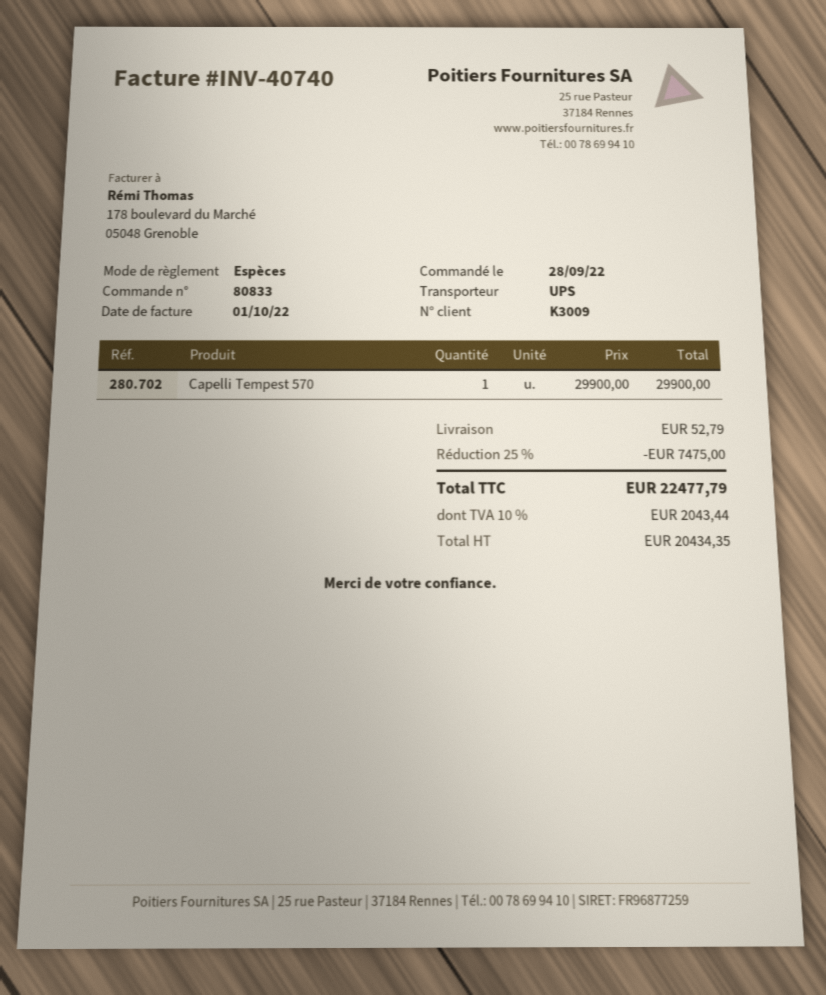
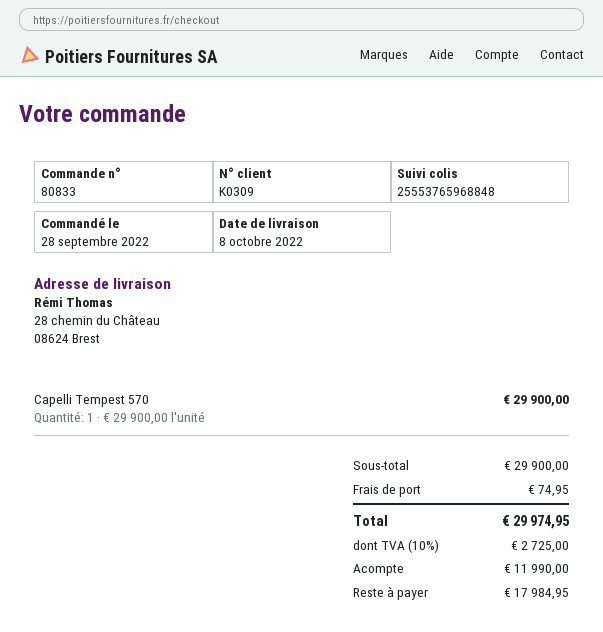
customer number: K3009 -> K0309
discount: 25% = 7475.00 -> none
shipping: 52.79 -> 74.95
tax: 10% = 2043.44 -> 10% = 2725.00
total: 22477.79 -> 29974.95

